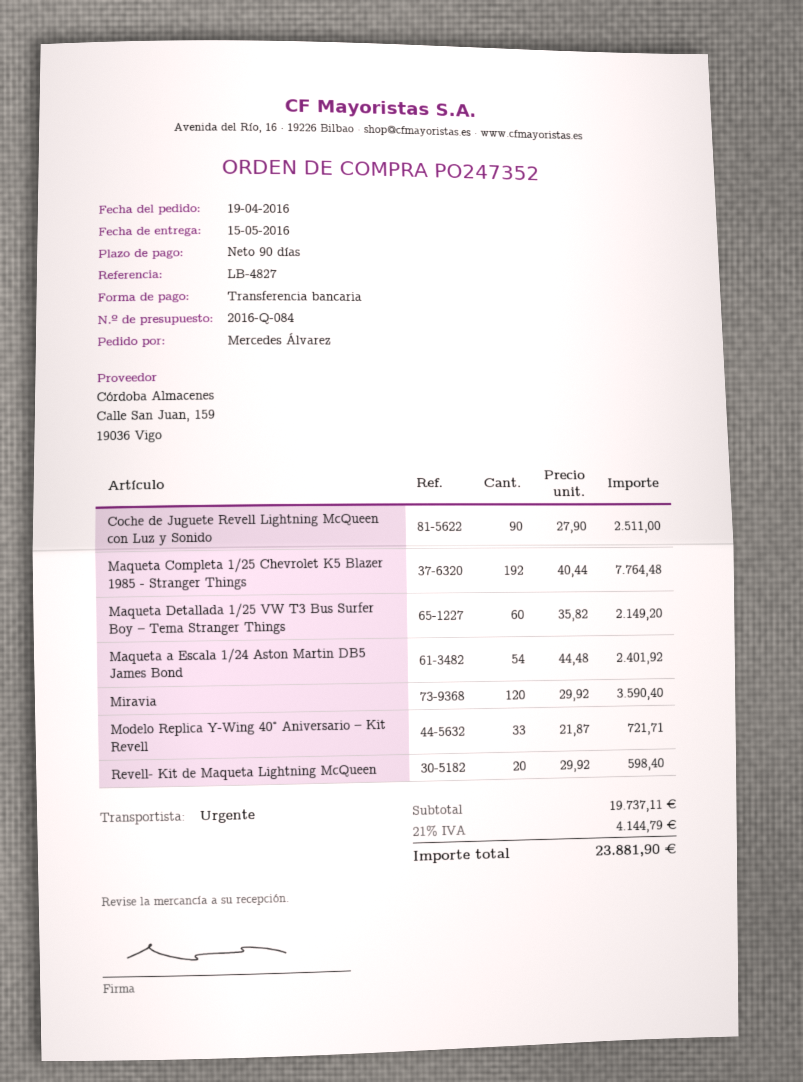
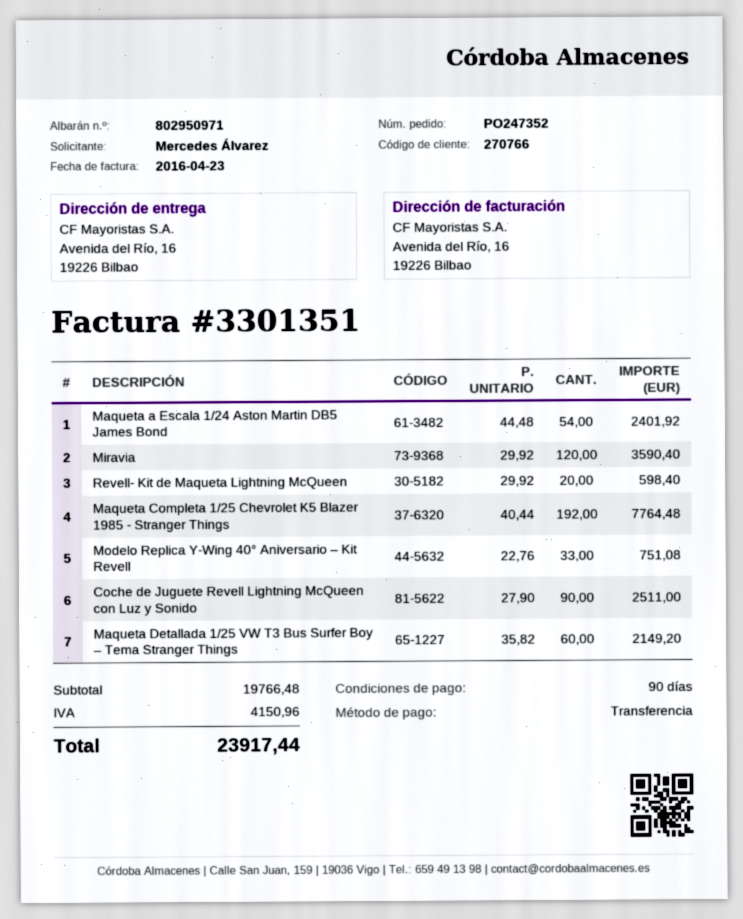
Modelo Replica Y‑Wing 40° Aniversario – Kit Revell: 33 x 21.87 = 721.71 -> 33 x 22.76 = 751.08
subtotal: 19737.11 -> 19766.48
tax: 4144.79 -> 4150.96
total: 23881.90 -> 23917.44

